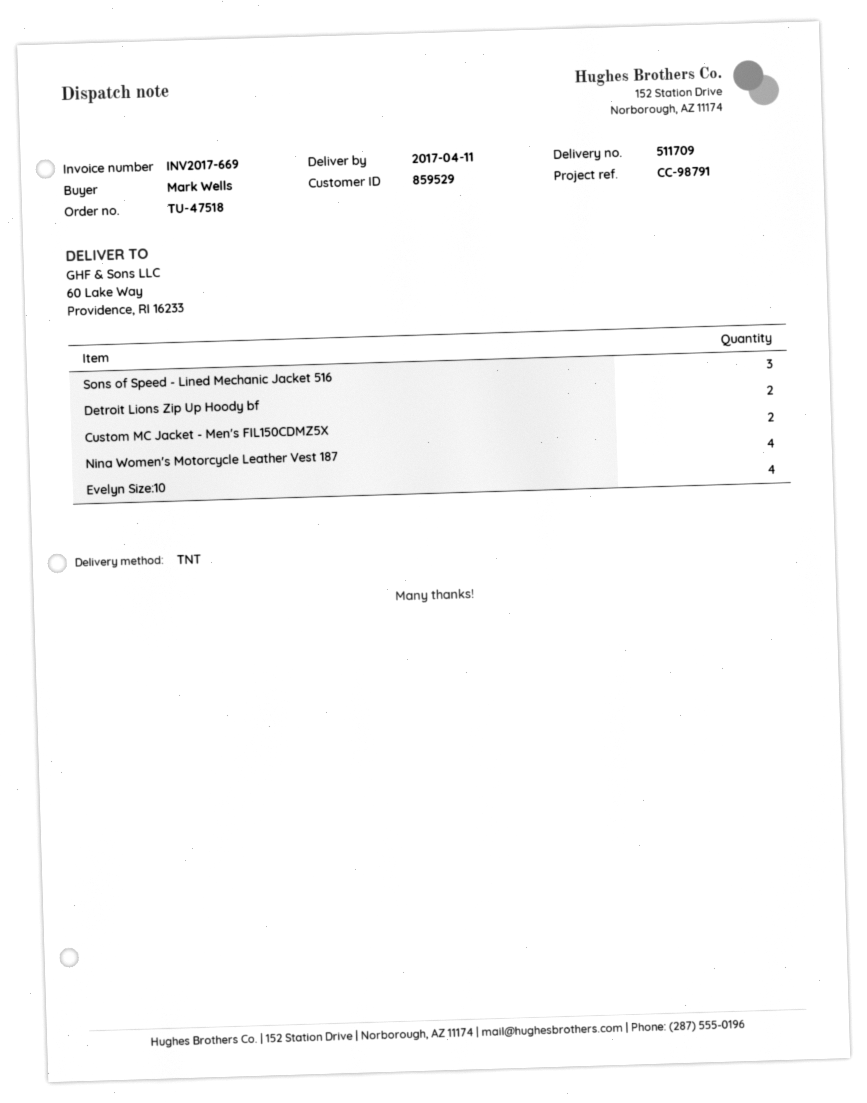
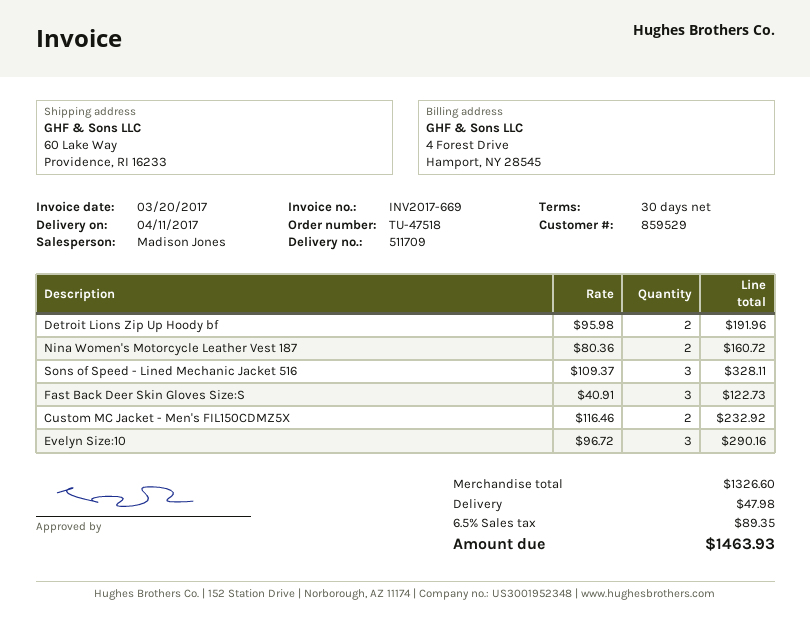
Nina Women's Motorcycle Leather Vest 187: 4 -> 2
Evelyn Size:10: 4 -> 3
Fast Back Deer Skin Gloves Size:S: none -> 3

